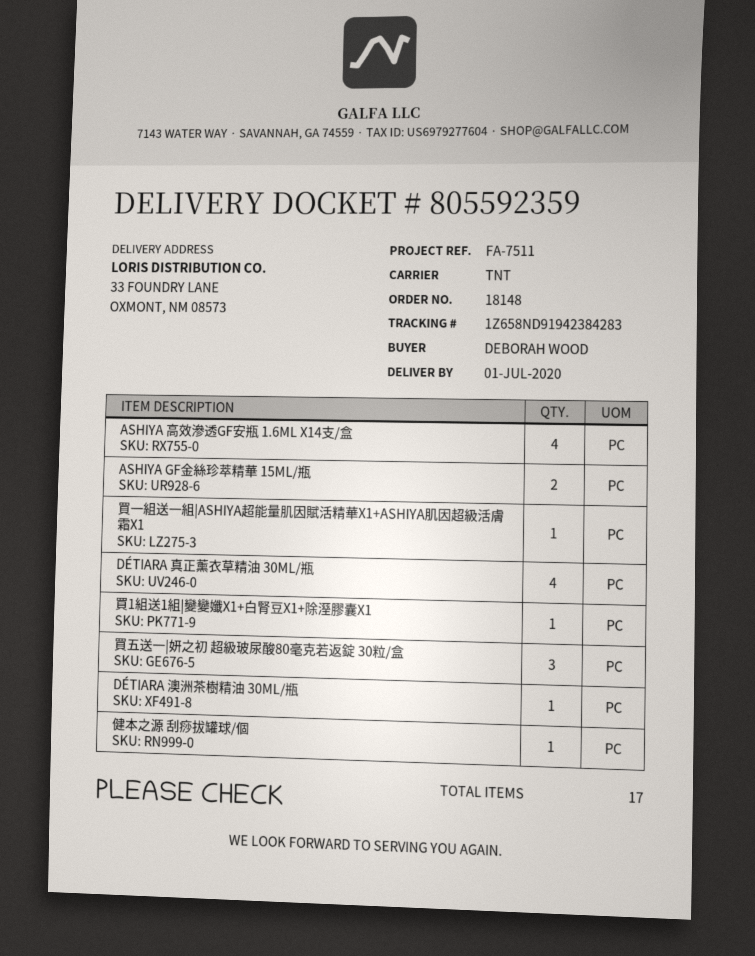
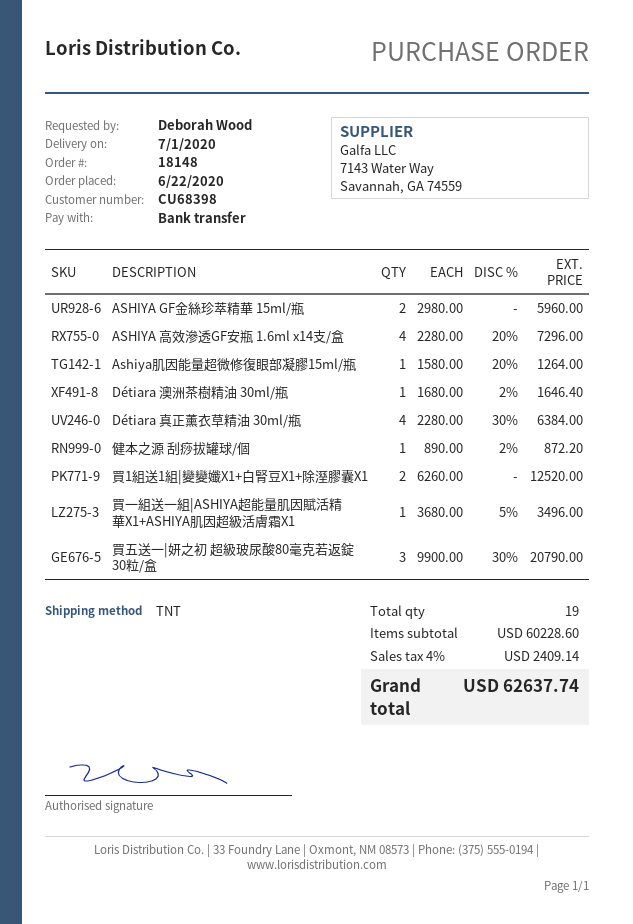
買1組送1組|變變孅X1+白腎豆X1+除溼膠囊X1: 1 -> 2
Ashiya肌因能量超微修復眼部凝膠15ml/瓶: none -> 1
total quantity: 17 -> 19

